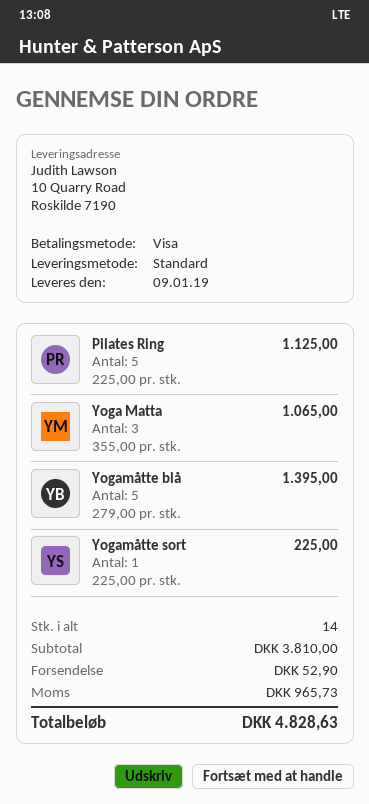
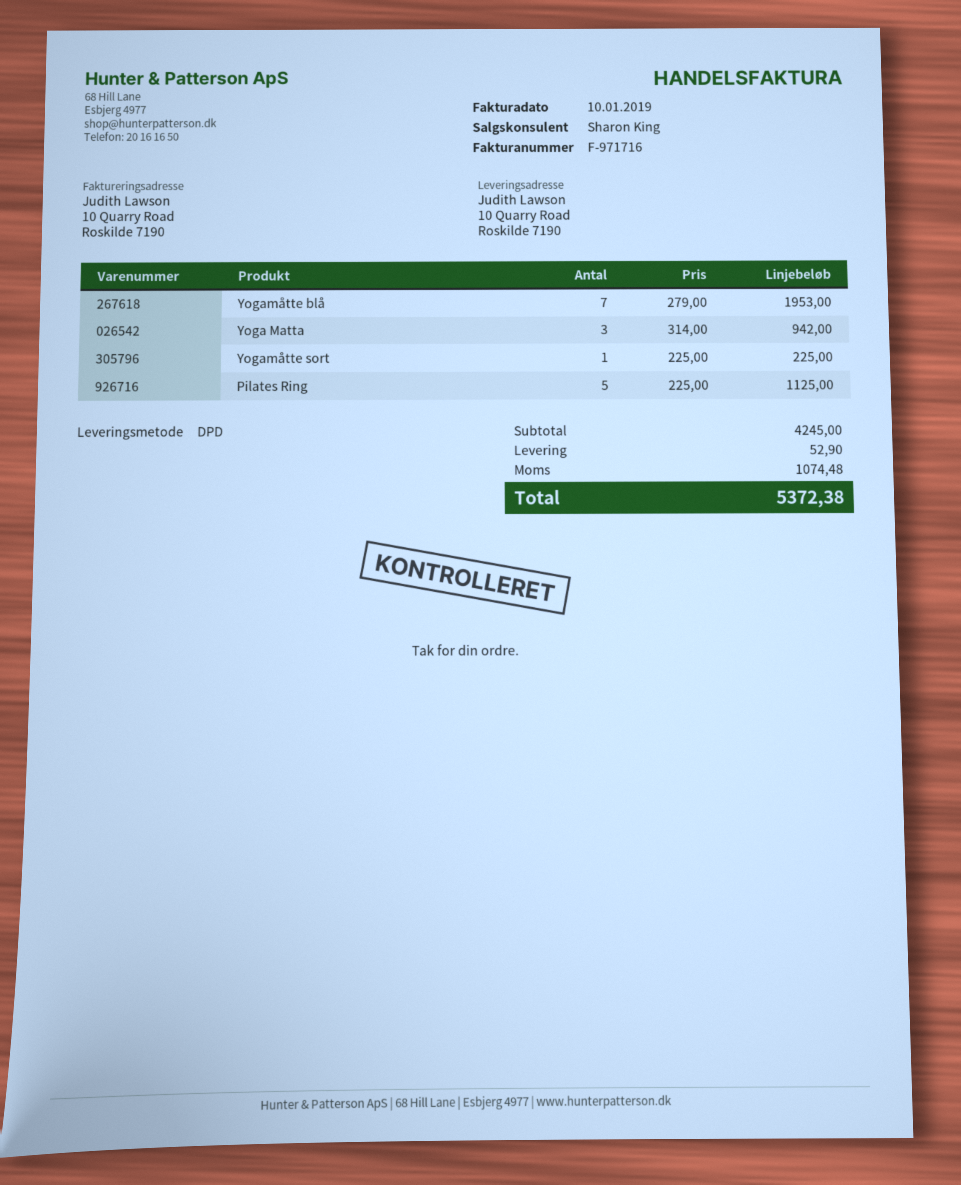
shipping method: standard -> DPD
Yoga Matta: 3 x 355.00 = 1065.00 -> 3 x 314.00 = 942.00
Yogamåtte blå: 5 x 279.00 = 1395.00 -> 7 x 279.00 = 1953.00
subtotal: 3810.00 -> 4245.00
tax: 965.73 -> 1074.48
total: 4828.63 -> 5372.38

